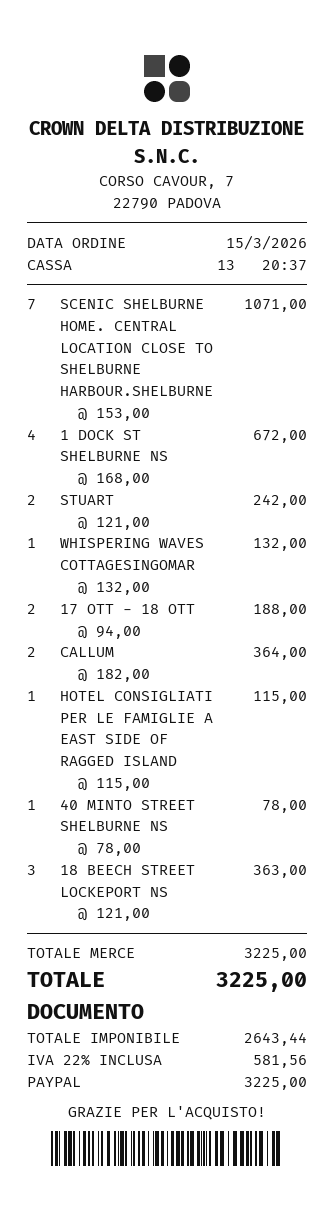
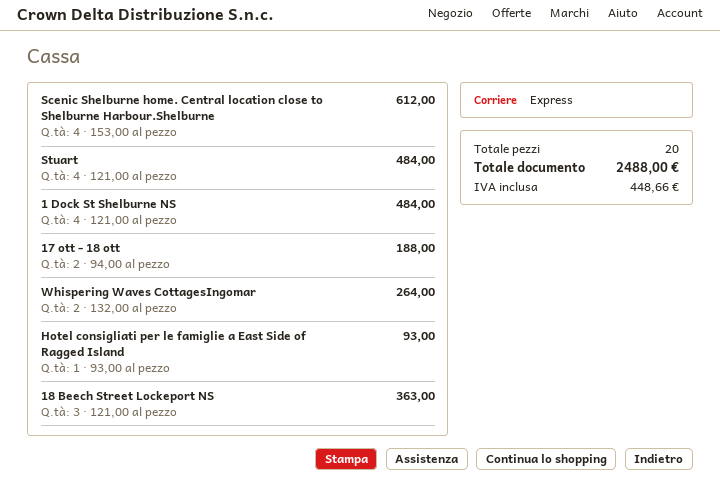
SCENIC SHELBURNE HOME. CENTRAL LOCATION CLOSE TO SHELBURNE HARBOUR.SHELBURNE: 7 x 153.00 = 1071.00 -> 4 x 153.00 = 612.00
1 DOCK ST SHELBURNE NS: 4 x 168.00 = 672.00 -> 4 x 121.00 = 484.00
STUART: 2 x 121.00 = 242.00 -> 4 x 121.00 = 484.00
WHISPERING WAVES COTTAGESINGOMAR: 1 x 132.00 = 132.00 -> 2 x 132.00 = 264.00
CALLUM: 2 x 182.00 = 364.00 -> none
HOTEL CONSIGLIATI PER LE FAMIGLIE A EAST SIDE OF RAGGED ISLAND: 1 x 115.00 = 115.00 -> 1 x 93.00 = 93.00
40 MINTO STREET SHELBURNE NS: 1 x 78.00 = 78.00 -> none
tax: 581.56 -> 448.66
total: 3225.00 -> 2488.00

